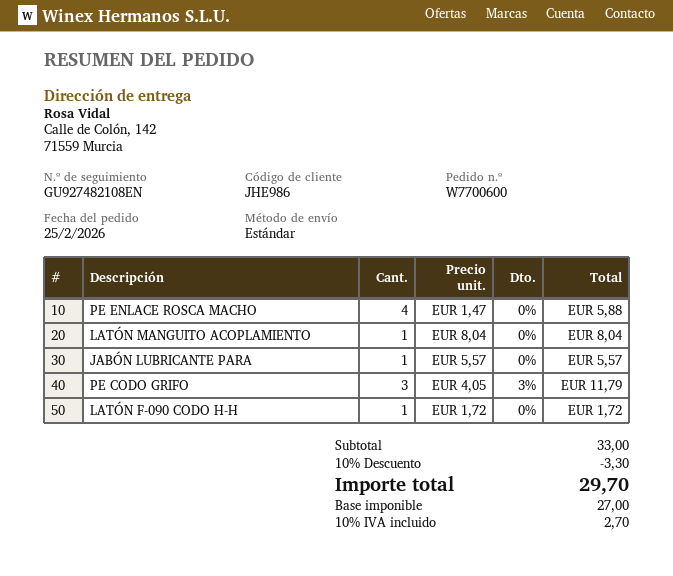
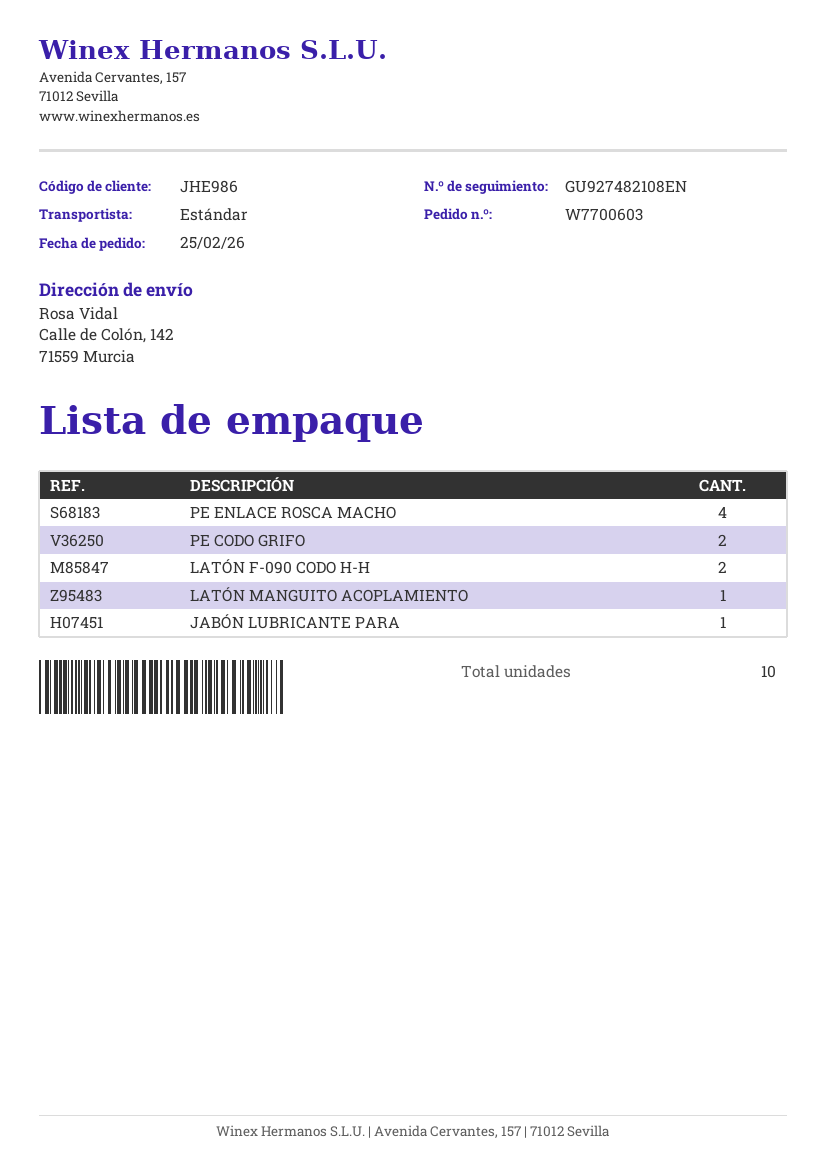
order number: W7700600 -> W7700603
PE CODO GRIFO: 3 -> 2
LATÓN F-090 CODO H-H: 1 -> 2

